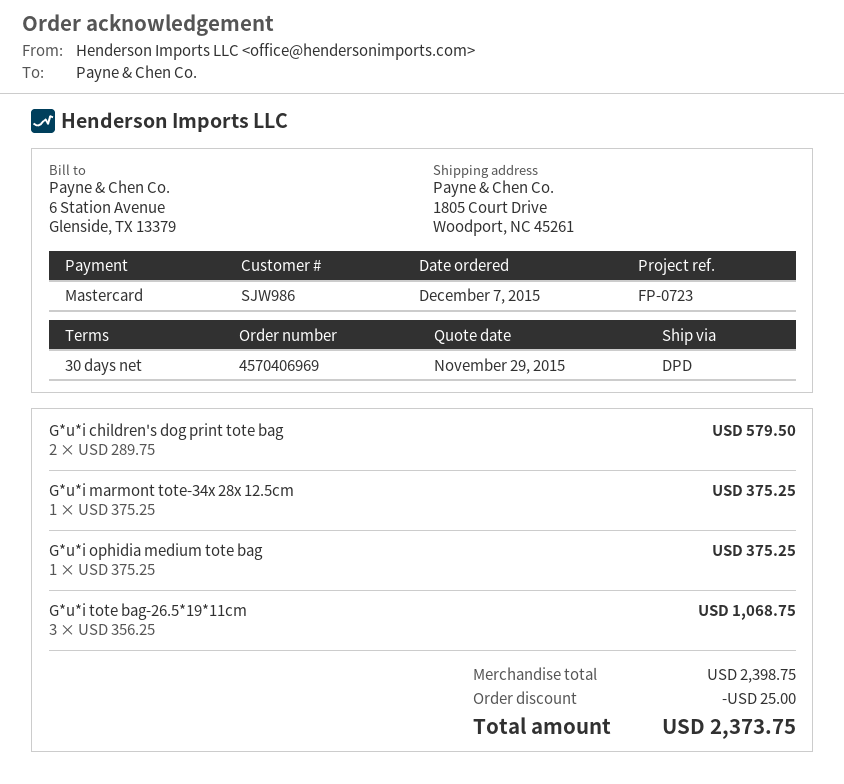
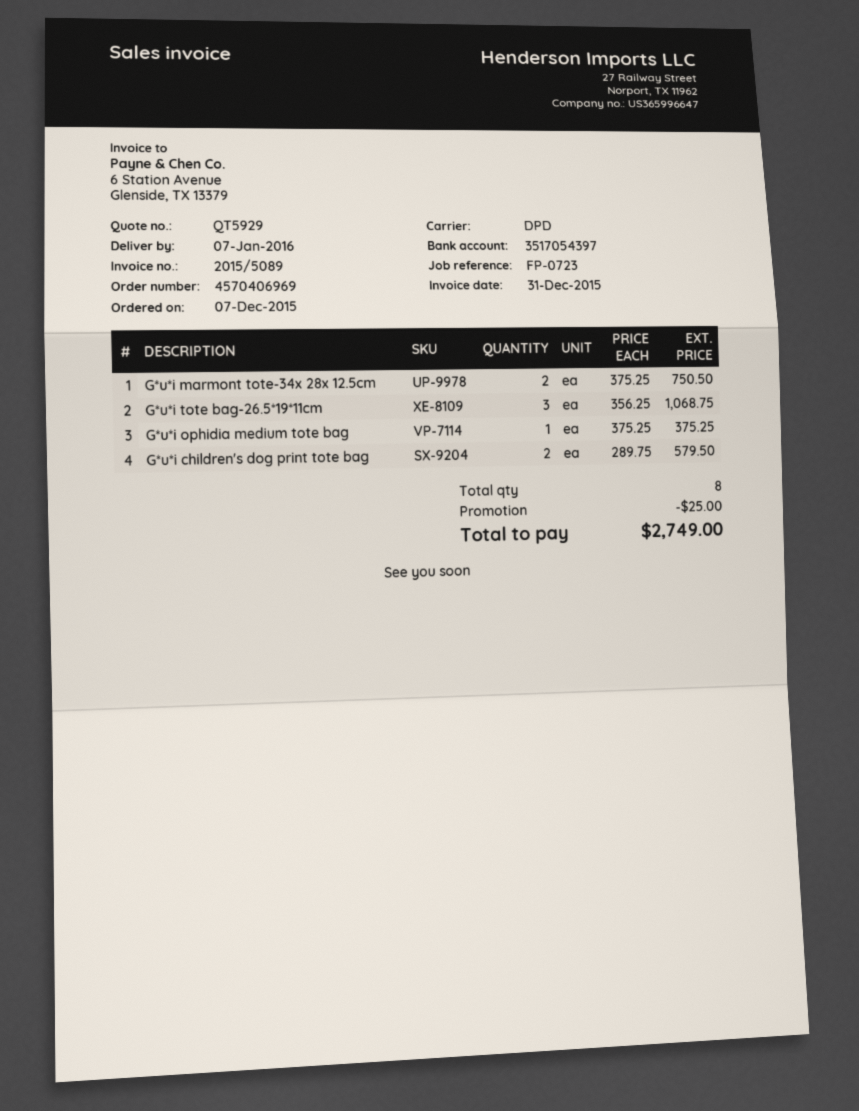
G*u*i marmont tote-34x 28x 12.5cm: 1 x 375.25 = 375.25 -> 2 x 375.25 = 750.50
total: 2373.75 -> 2749.00

